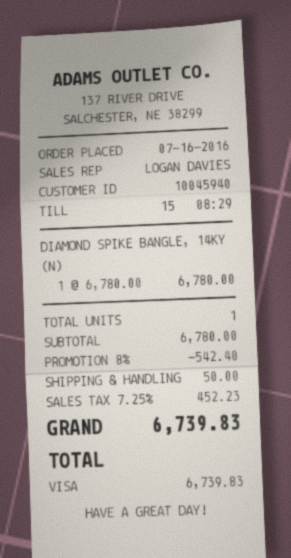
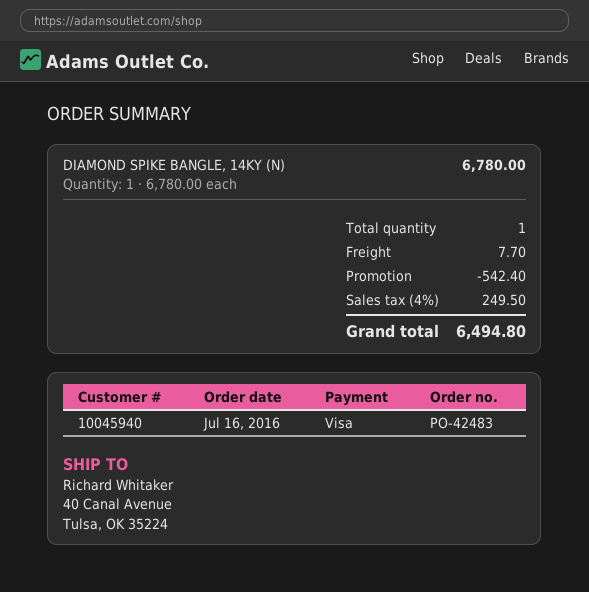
shipping: 50.00 -> 7.70
tax: 7.25% = 452.23 -> 4% = 249.50
total: 6739.83 -> 6494.80

